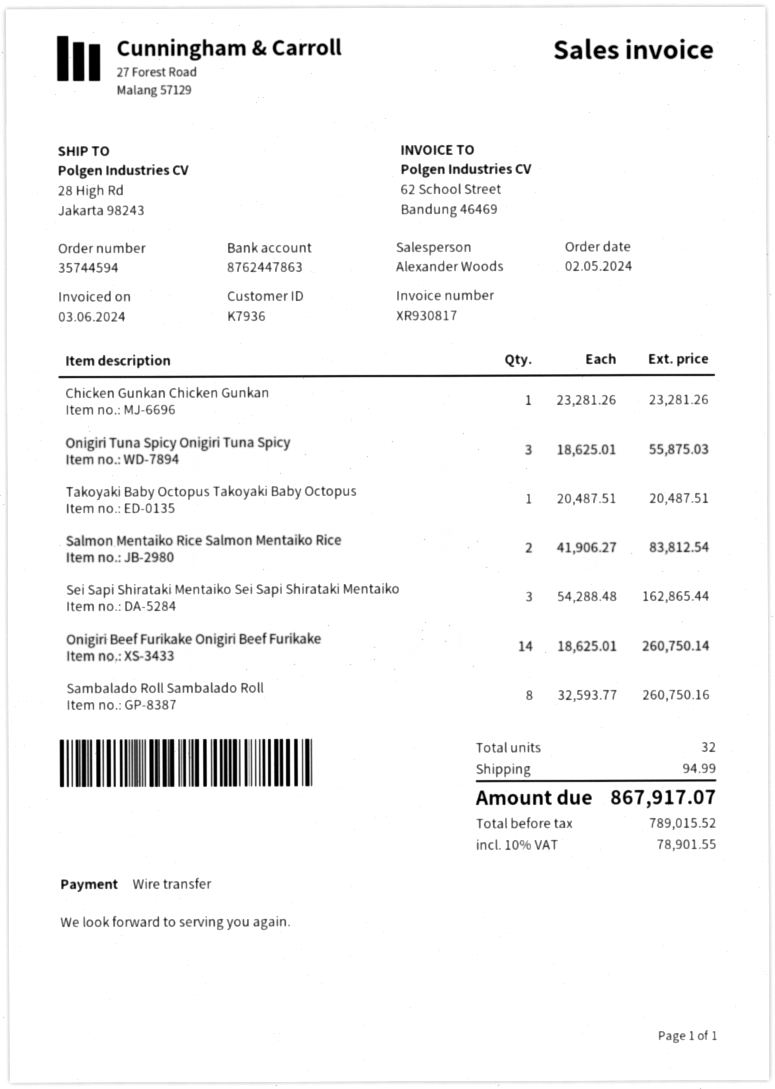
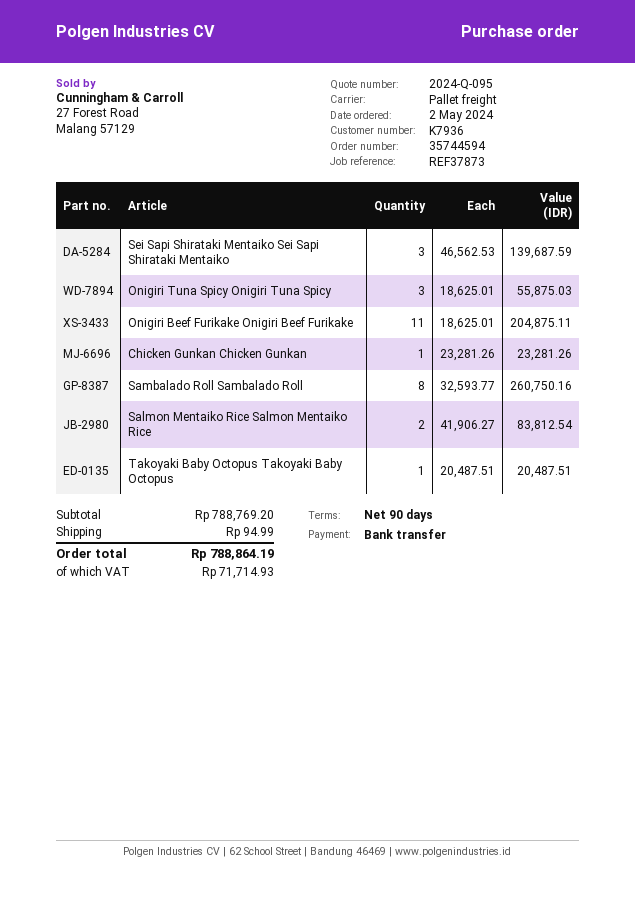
Sei Sapi Shirataki Mentaiko Sei Sapi Shirataki Mentaiko: 3 x 54288.48 = 162865.44 -> 3 x 46562.53 = 139687.59
Onigiri Beef Furikake Onigiri Beef Furikake: 14 x 18625.01 = 260750.14 -> 11 x 18625.01 = 204875.11
tax: 78901.55 -> 71714.93
total: 867917.07 -> 788864.19

